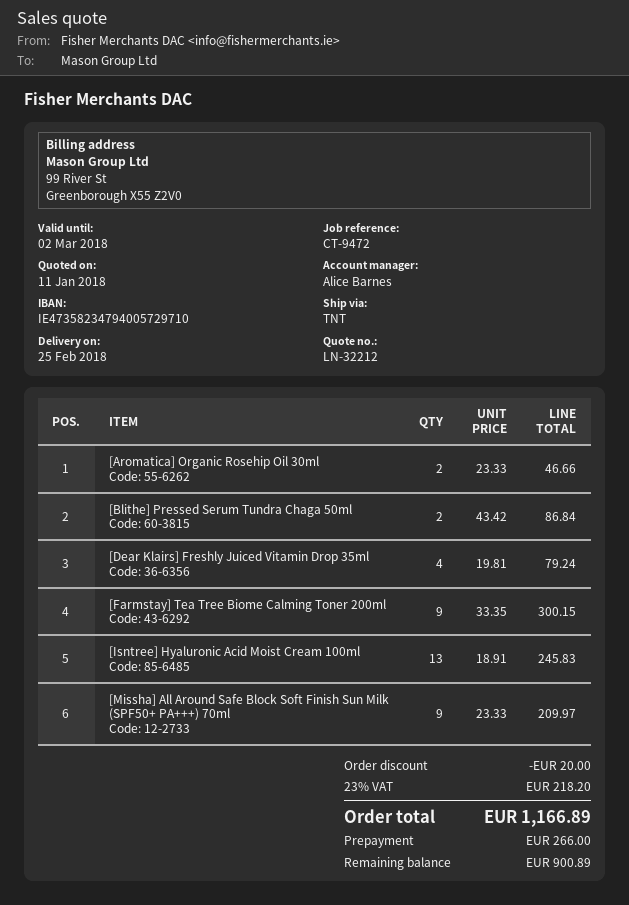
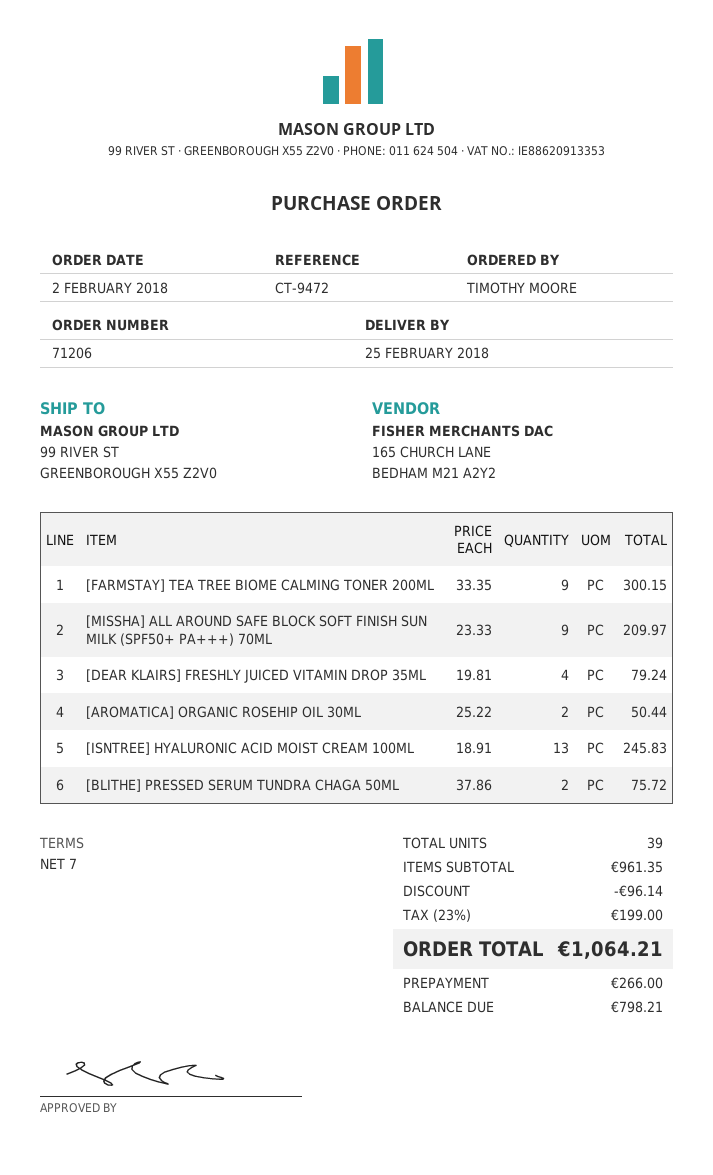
[Aromatica] Organic Rosehip Oil 30ml: 2 x 23.33 = 46.66 -> 2 x 25.22 = 50.44
[Blithe] Pressed Serum Tundra Chaga 50ml: 2 x 43.42 = 86.84 -> 2 x 37.86 = 75.72
discount: 20.00 -> 96.14
tax: 23% = 218.20 -> 23% = 199.00
total: 1166.89 -> 1064.21
balance: 900.89 -> 798.21

